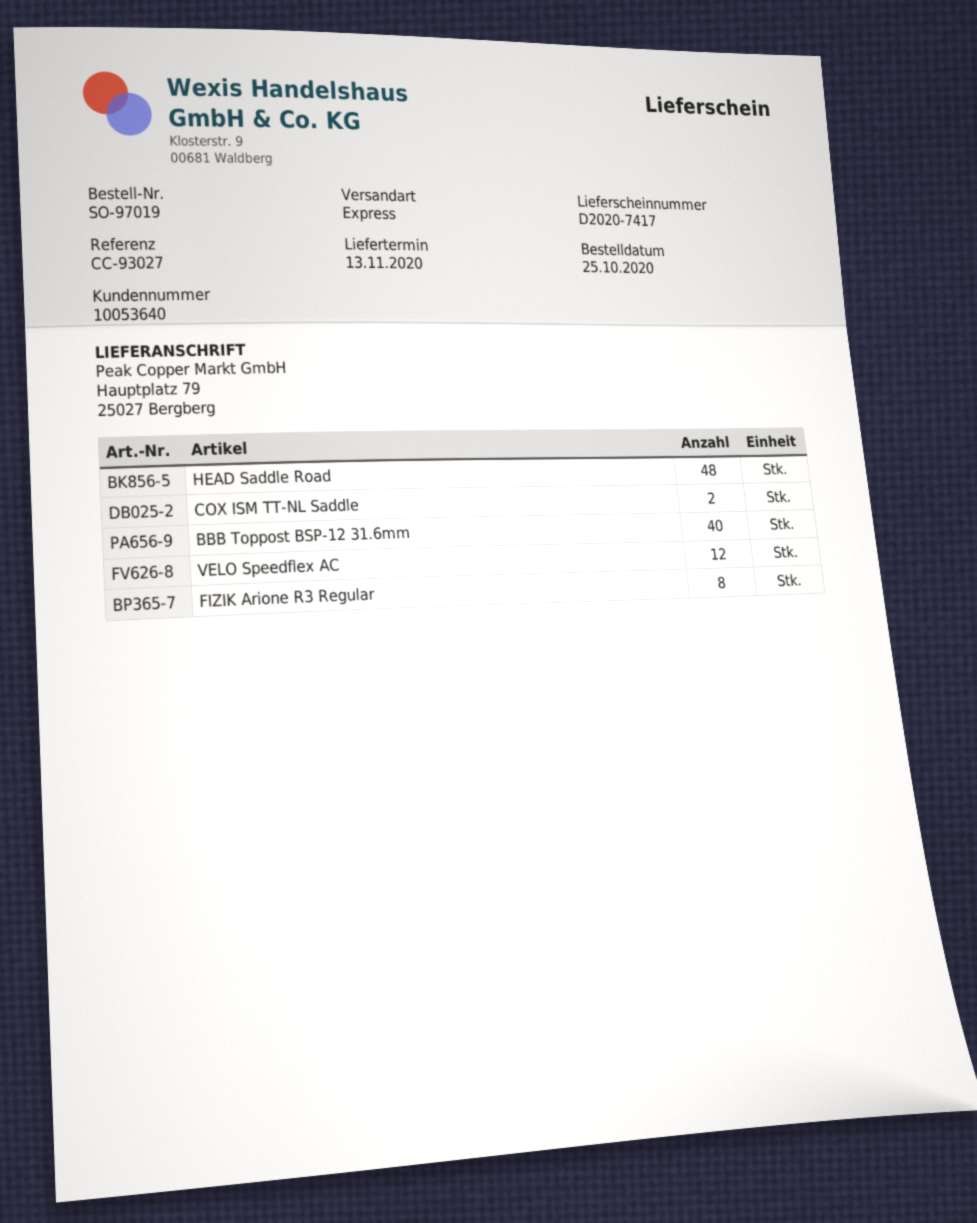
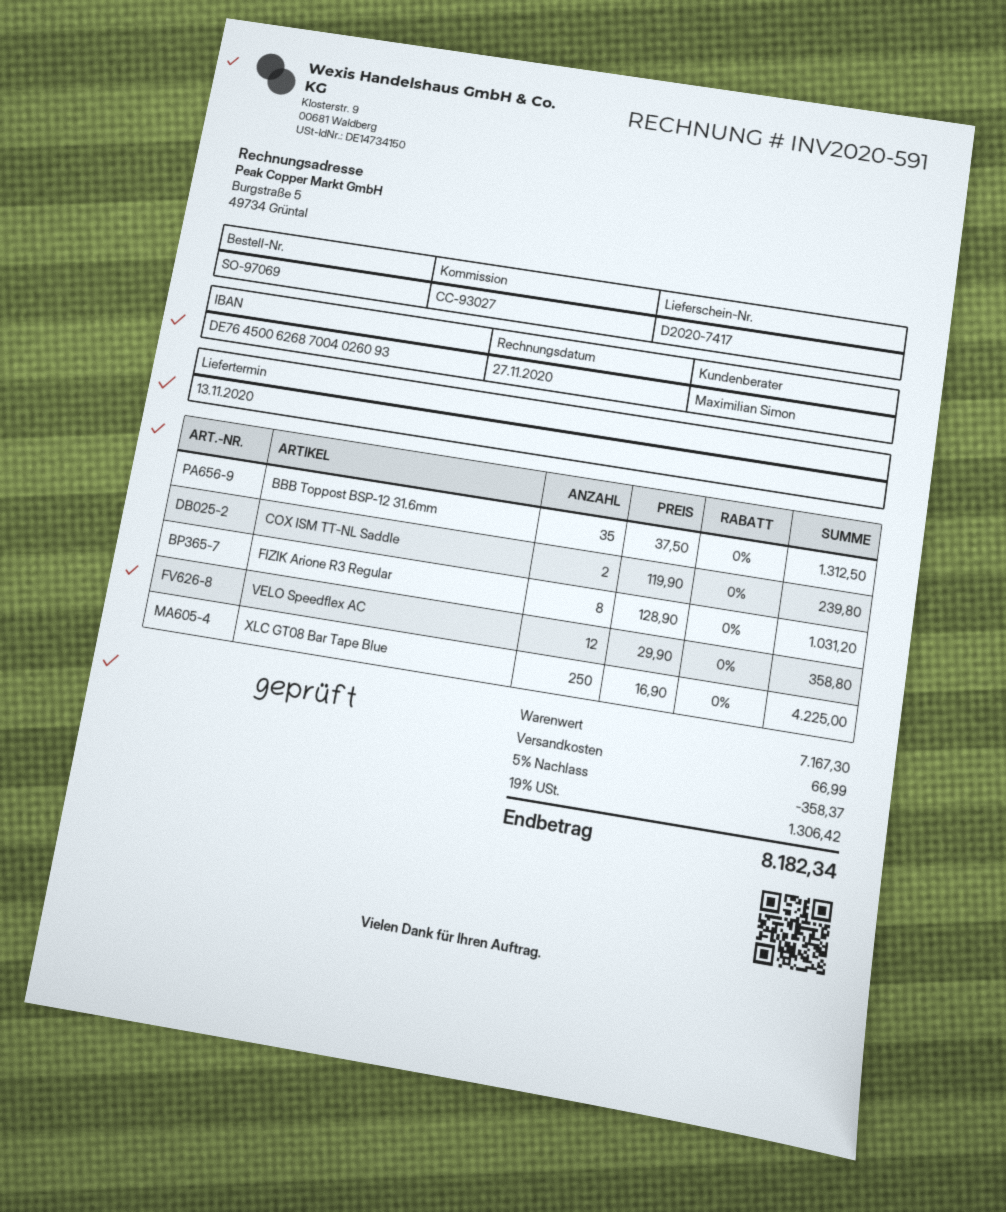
order number: SO-97019 -> SO-97069
HEAD Saddle Road: 48 -> none
BBB Toppost BSP-12 31.6mm: 40 -> 35
XLC GT08 Bar Tape Blue: none -> 250

